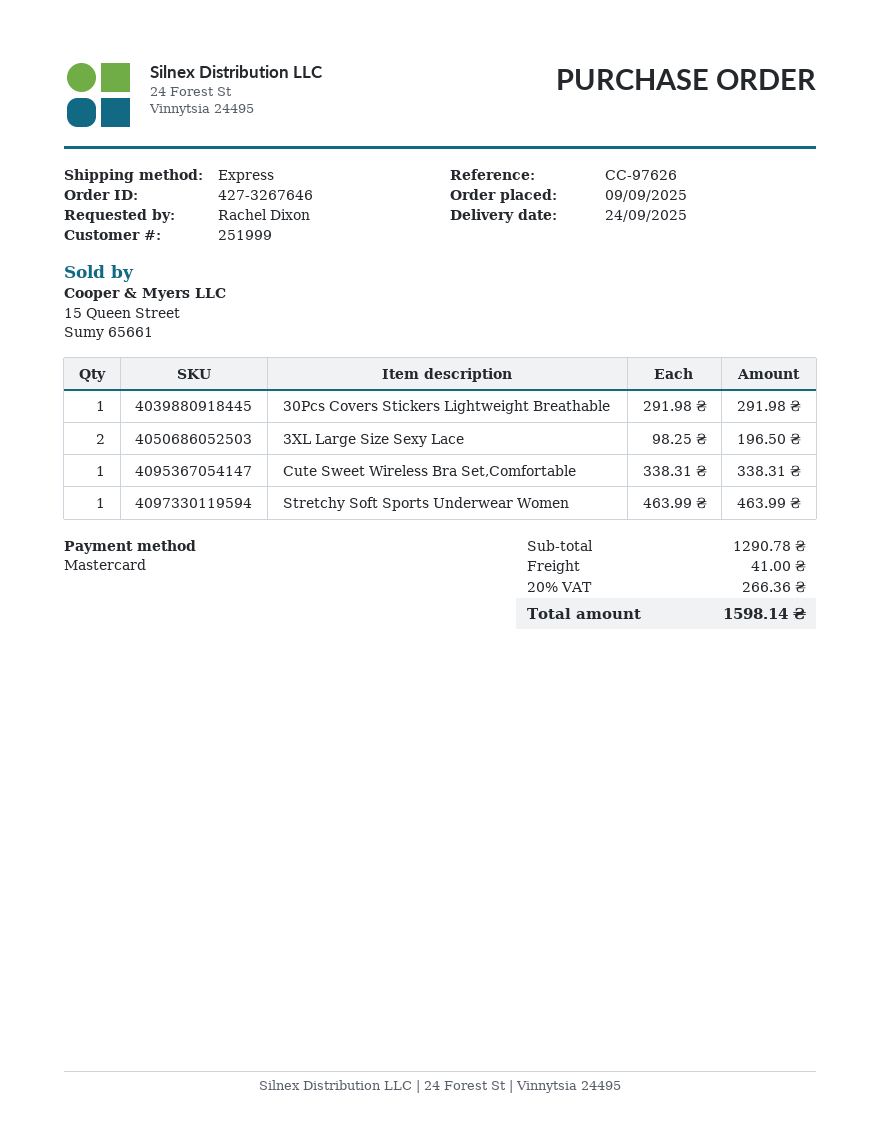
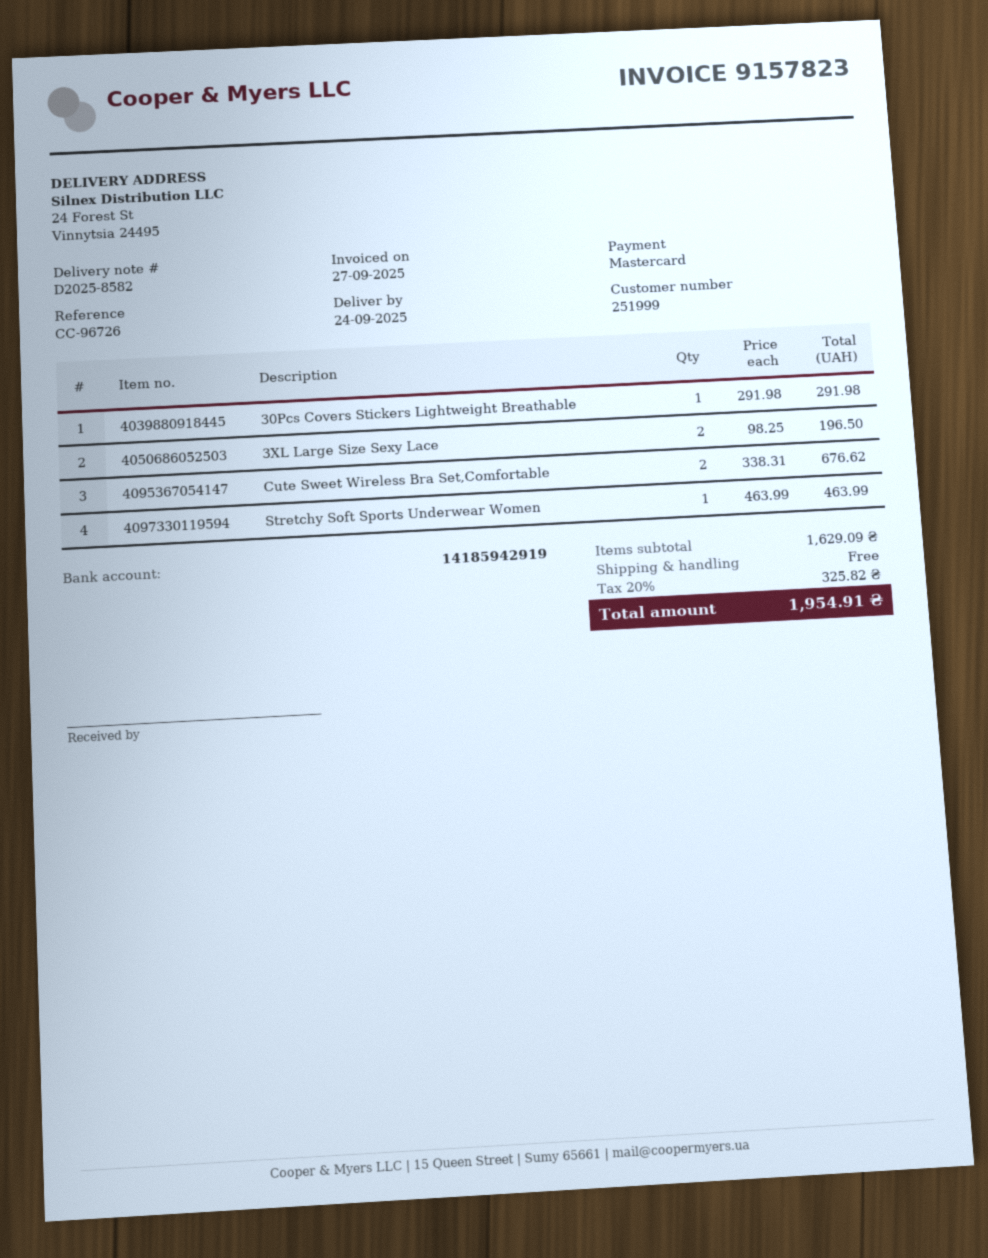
reference: CC-97626 -> CC-96726
Cute Sweet Wireless Bra Set,Comfortable: 1 x 338.31 = 338.31 -> 2 x 338.31 = 676.62
subtotal: 1290.78 -> 1629.09
shipping: 41.00 -> 0.00
tax: 20% = 266.36 -> 20% = 325.82
total: 1598.14 -> 1954.91

